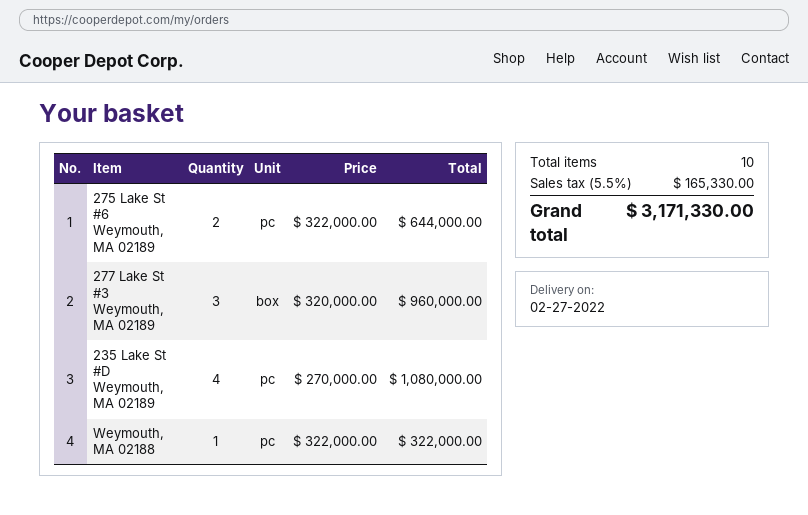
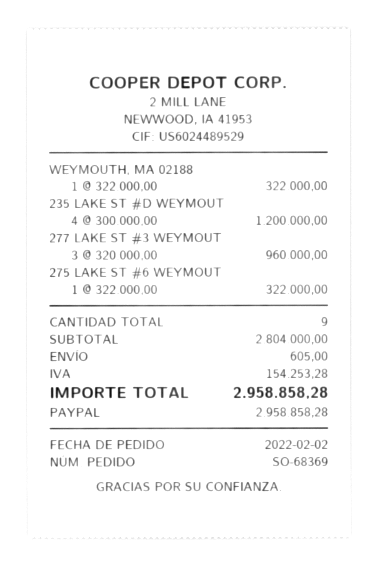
275 Lake St #6 Weymouth, MA 02189: 2 x 322000.00 = 644000.00 -> 1 x 322000.00 = 322000.00
235 Lake St #D Weymouth, MA 02189: 4 x 270000.00 = 1080000.00 -> 4 x 300000.00 = 1200000.00
total quantity: 10 -> 9
shipping: none -> 605.00
tax: 165330.00 -> 154253.28
total: 3171330.00 -> 2958858.28

